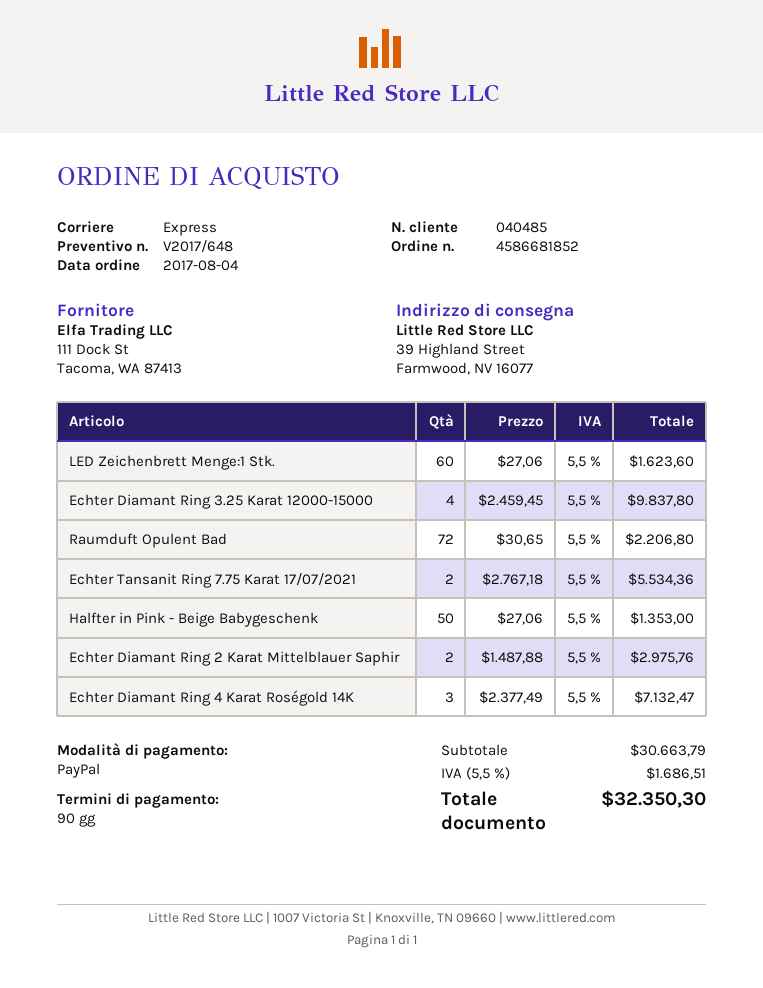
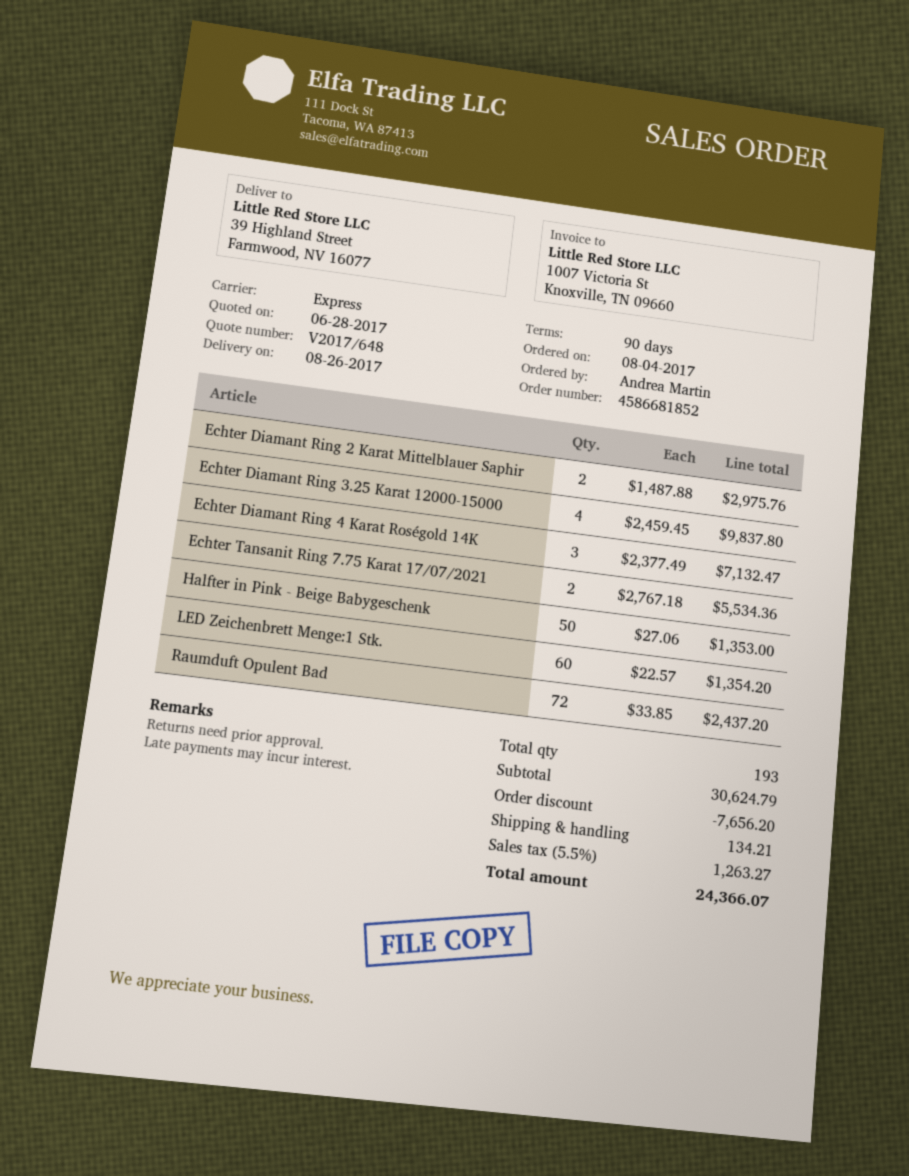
LED Zeichenbrett Menge:1 Stk.: 60 x 27.06 = 1623.60 -> 60 x 22.57 = 1354.20
Raumduft Opulent Bad: 72 x 30.65 = 2206.80 -> 72 x 33.85 = 2437.20
subtotal: 30663.79 -> 30624.79
discount: none -> 7656.20
shipping: none -> 134.21
tax: 5.5% = 1686.51 -> 5.5% = 1263.27
total: 32350.30 -> 24366.07

